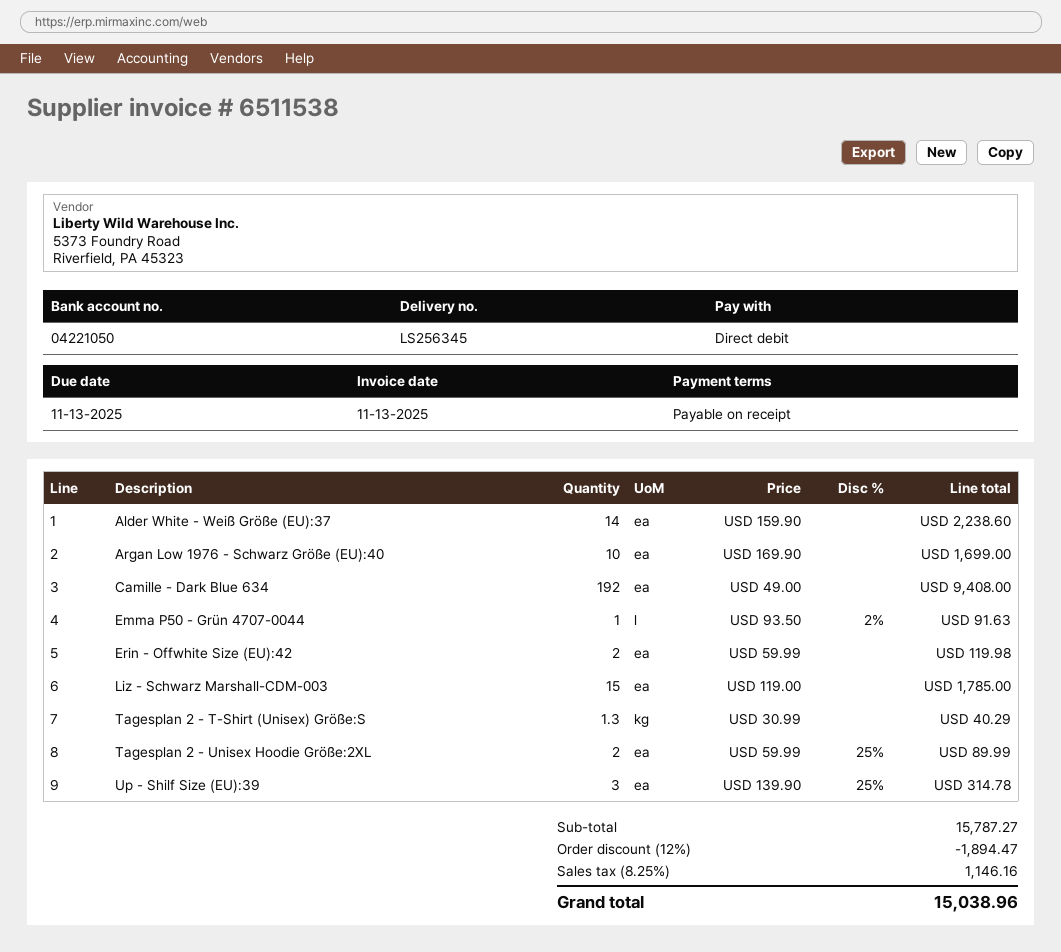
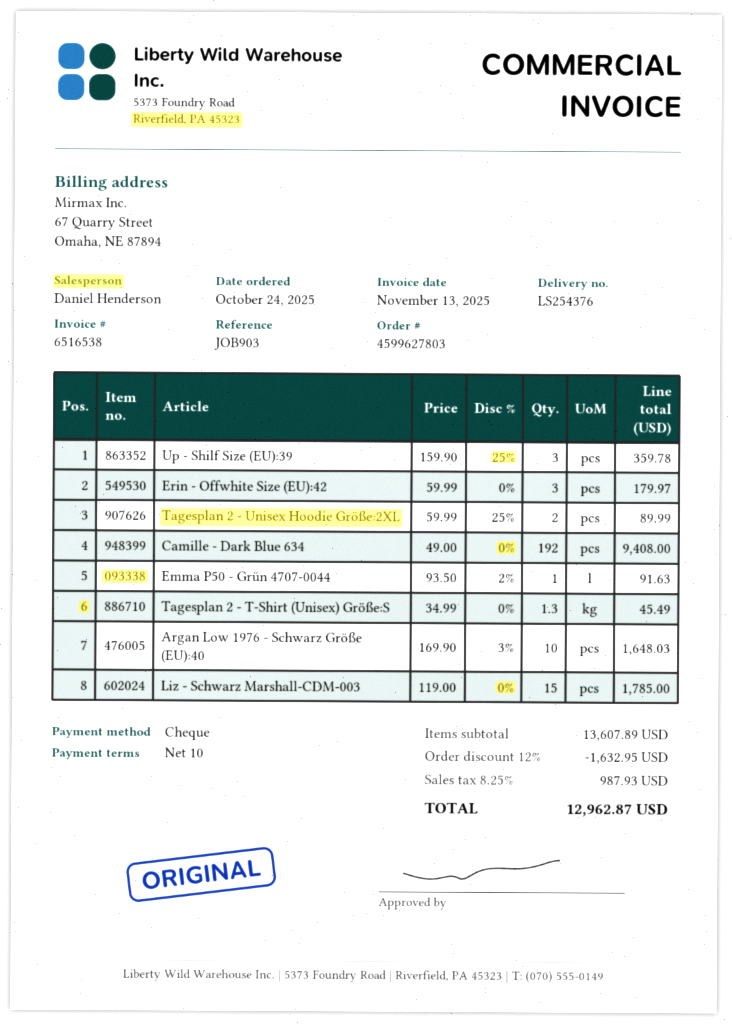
delivery note number: LS256345 -> LS254376
invoice number: 6511538 -> 6516538
payment terms: on receipt -> 10 days
payment method: direct debit -> cheque
Alder White - Weiß Größe (EU):37: 14 x 159.90 = 2238.60 -> none
Argan Low 1976 - Schwarz Größe (EU):40: 10 x 169.90 = 1699.00 -> 10 x 169.90 - 3% = 1648.03
Erin - Offwhite Size (EU):42: 2 x 59.99 = 119.98 -> 3 x 59.99 = 179.97
Tagesplan 2 - T-Shirt (Unisex) Größe:S: 1.3 x 30.99 = 40.29 -> 1.3 x 34.99 = 45.49
Up - Shilf Size (EU):39: 3 x 139.90 - 25% = 314.78 -> 3 x 159.90 - 25% = 359.78
subtotal: 15787.27 -> 13607.89
discount: 12% = 1894.47 -> 12% = 1632.95
tax: 8.25% = 1146.16 -> 8.25% = 987.93
total: 15038.96 -> 12962.87

